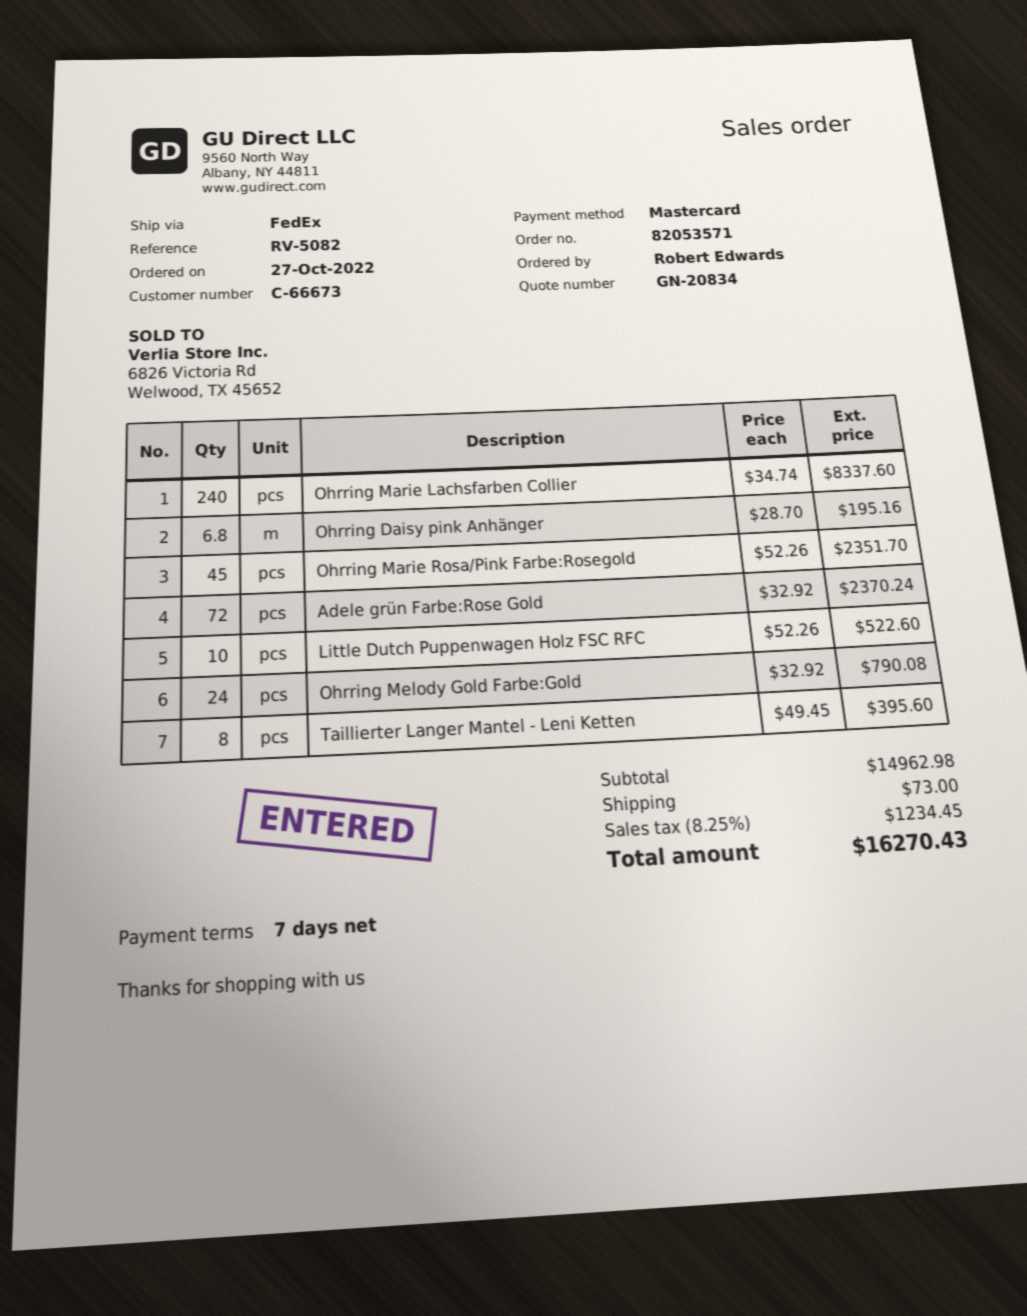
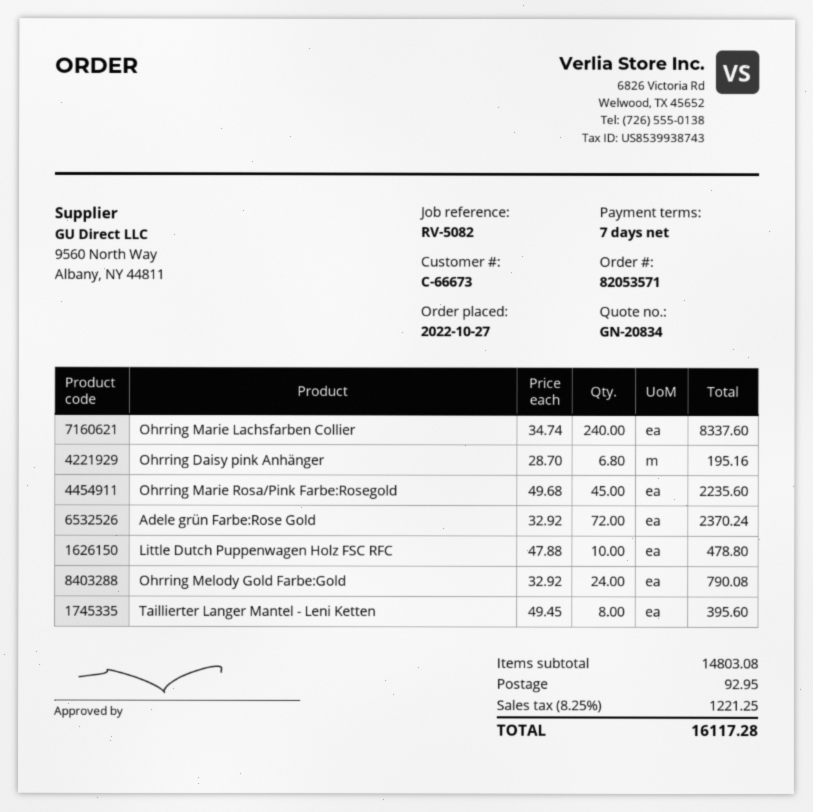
Ohrring Marie Rosa/Pink Farbe:Rosegold: 45 x 52.26 = 2351.70 -> 45 x 49.68 = 2235.60
Little Dutch Puppenwagen Holz FSC RFC: 10 x 52.26 = 522.60 -> 10 x 47.88 = 478.80
subtotal: 14962.98 -> 14803.08
shipping: 73.00 -> 92.95
tax: 8.25% = 1234.45 -> 8.25% = 1221.25
total: 16270.43 -> 16117.28

